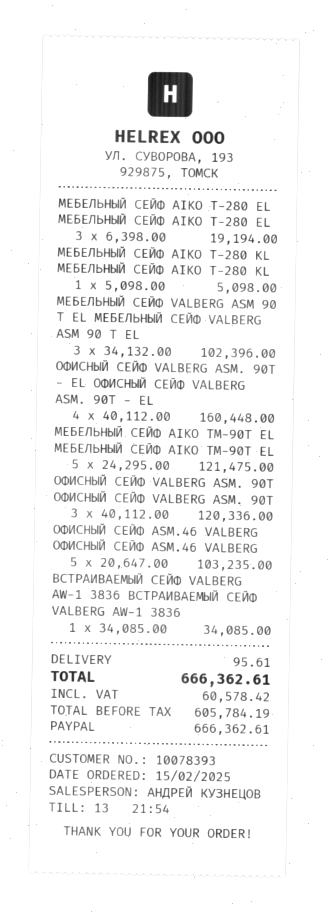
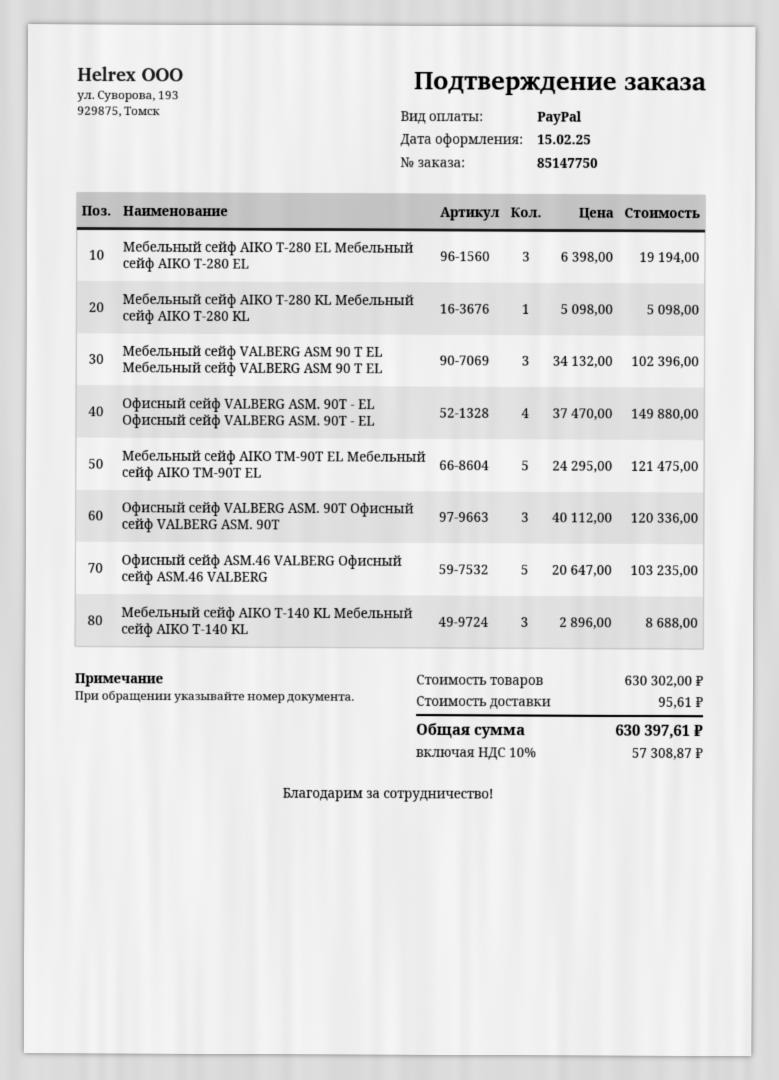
ОФИСНЫЙ СЕЙФ VALBERG ASM. 90T - EL ОФИСНЫЙ СЕЙФ VALBERG ASM. 90T - EL: 4 x 40112.00 = 160448.00 -> 4 x 37470.00 = 149880.00
ВСТРАИВАЕМЫЙ СЕЙФ VALBERG AW-1 3836 ВСТРАИВАЕМЫЙ СЕЙФ VALBERG AW-1 3836: 1 x 34085.00 = 34085.00 -> none
Мебельный сейф AIKO T-140 KL Мебельный сейф AIKO T-140 KL: none -> 3 x 2896.00 = 8688.00
tax: 60578.42 -> 57308.87
total: 666362.61 -> 630397.61

